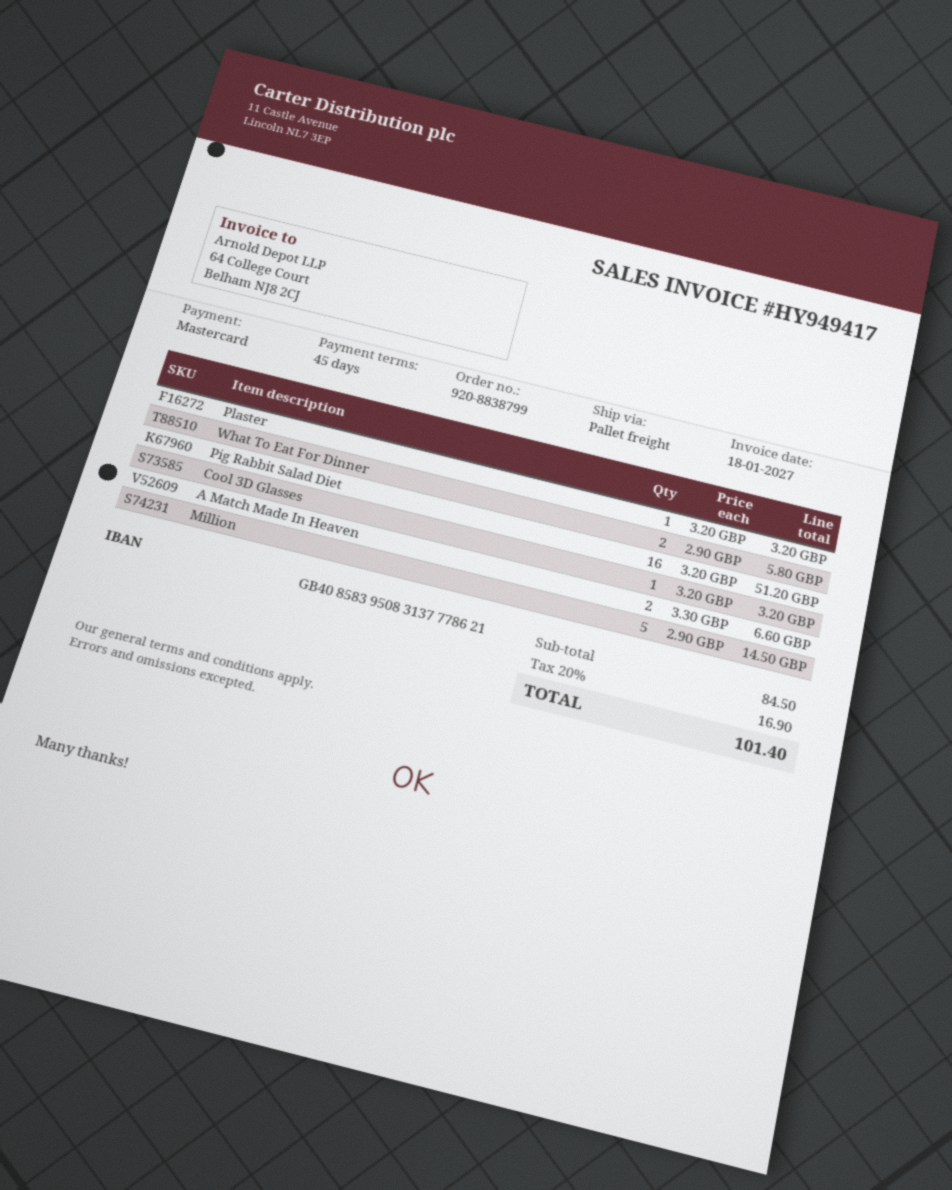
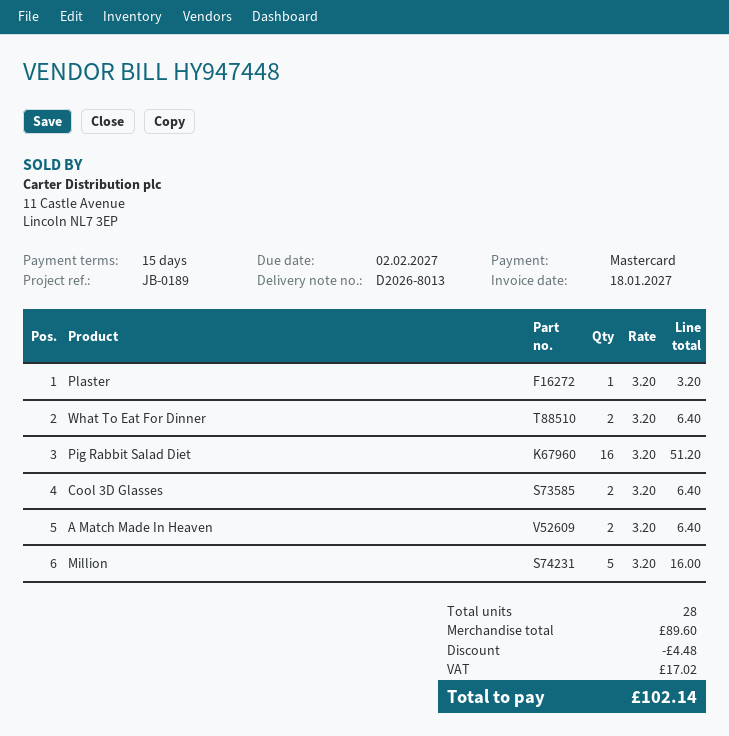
invoice number: HY949417 -> HY947448
payment terms: 45 days -> 15 days
What To Eat For Dinner: 2 x 2.90 = 5.80 -> 2 x 3.20 = 6.40
Cool 3D Glasses: 1 x 3.20 = 3.20 -> 2 x 3.20 = 6.40
A Match Made In Heaven: 2 x 3.30 = 6.60 -> 2 x 3.20 = 6.40
Million: 5 x 2.90 = 14.50 -> 5 x 3.20 = 16.00
subtotal: 84.50 -> 89.60
discount: none -> 4.48
tax: 16.90 -> 17.02
total: 101.40 -> 102.14

